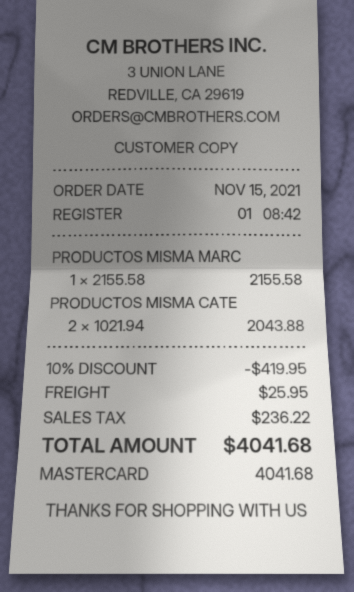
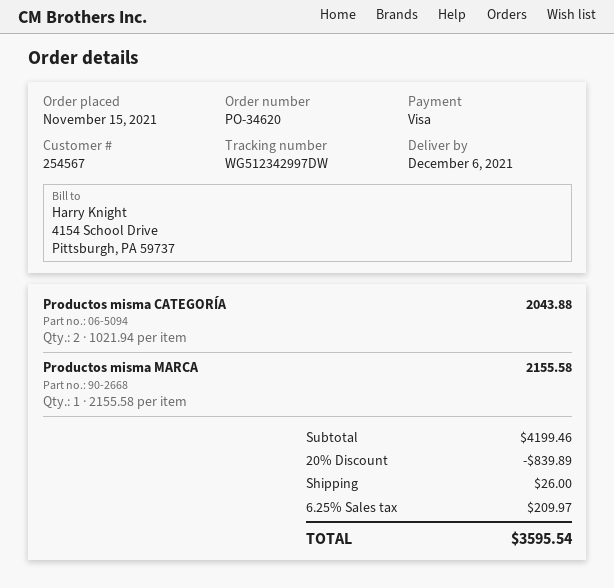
payment method: Mastercard -> Visa
discount: 10% = 419.95 -> 20% = 839.89
shipping: 25.95 -> 26.00
tax: 236.22 -> 209.97
total: 4041.68 -> 3595.54

